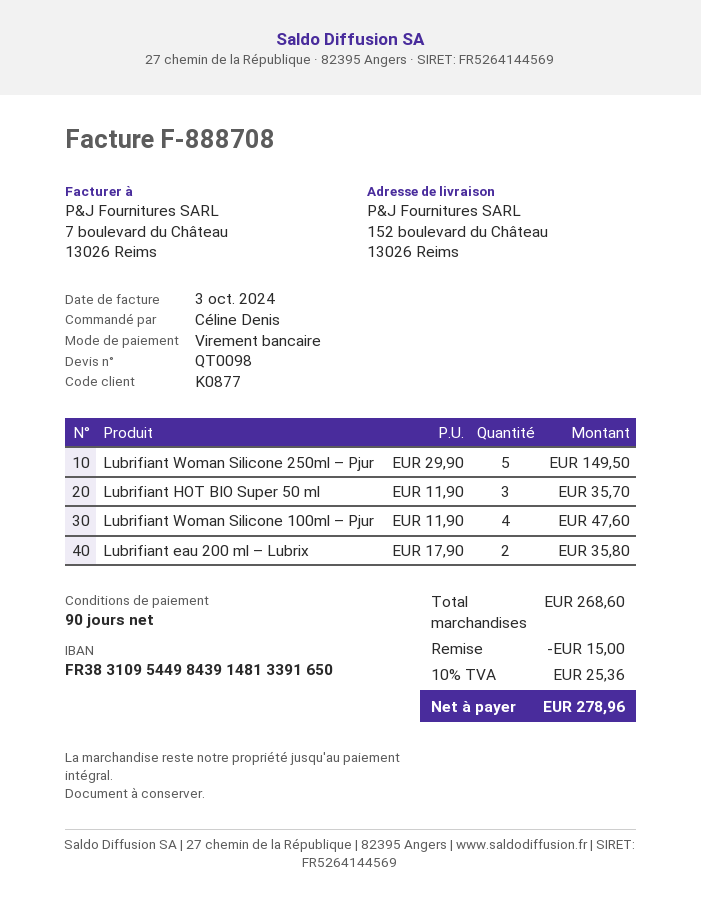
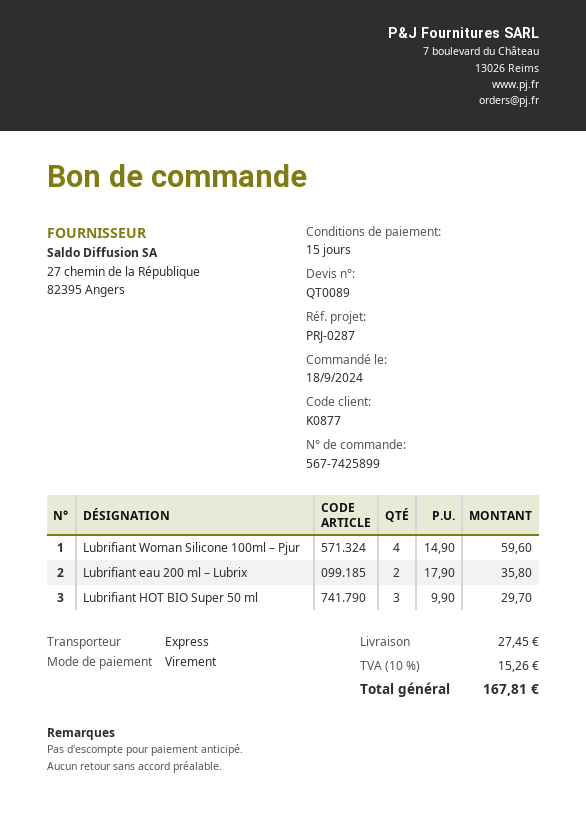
quote number: QT0098 -> QT0089
payment terms: 90 days -> 15 days
Lubrifiant Woman Silicone 250ml – Pjur: 5 x 29.90 = 149.50 -> none
Lubrifiant HOT BIO Super 50 ml: 3 x 11.90 = 35.70 -> 3 x 9.90 = 29.70
Lubrifiant Woman Silicone 100ml – Pjur: 4 x 11.90 = 47.60 -> 4 x 14.90 = 59.60
discount: 15.00 -> none
shipping: none -> 27.45
tax: 10% = 25.36 -> 10% = 15.26
total: 278.96 -> 167.81

